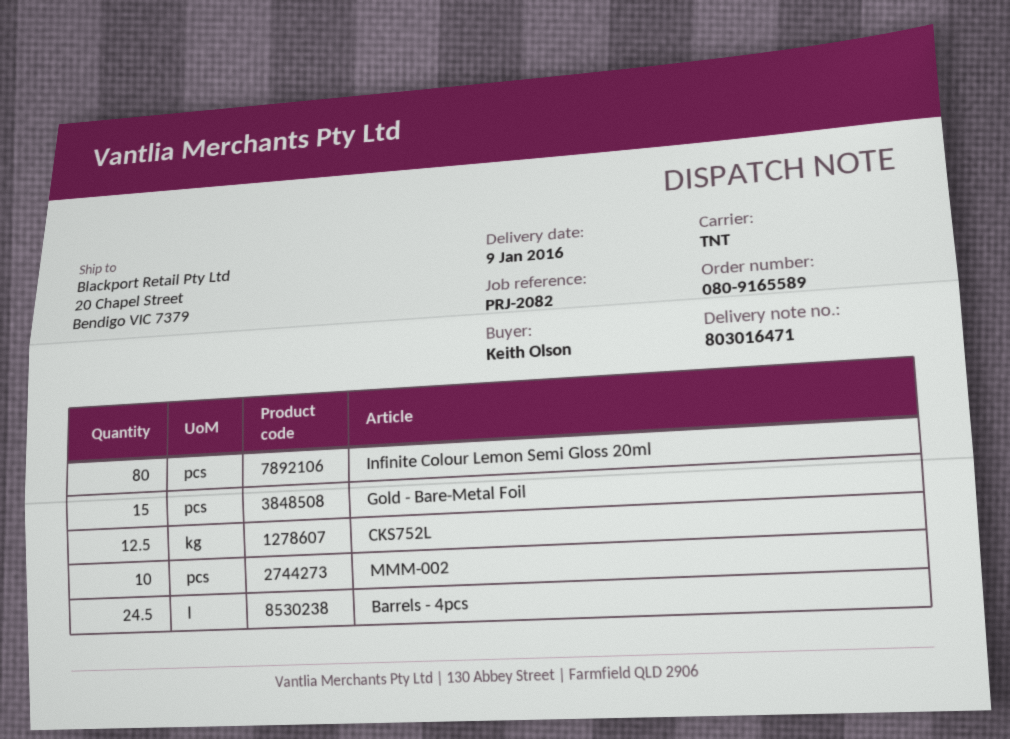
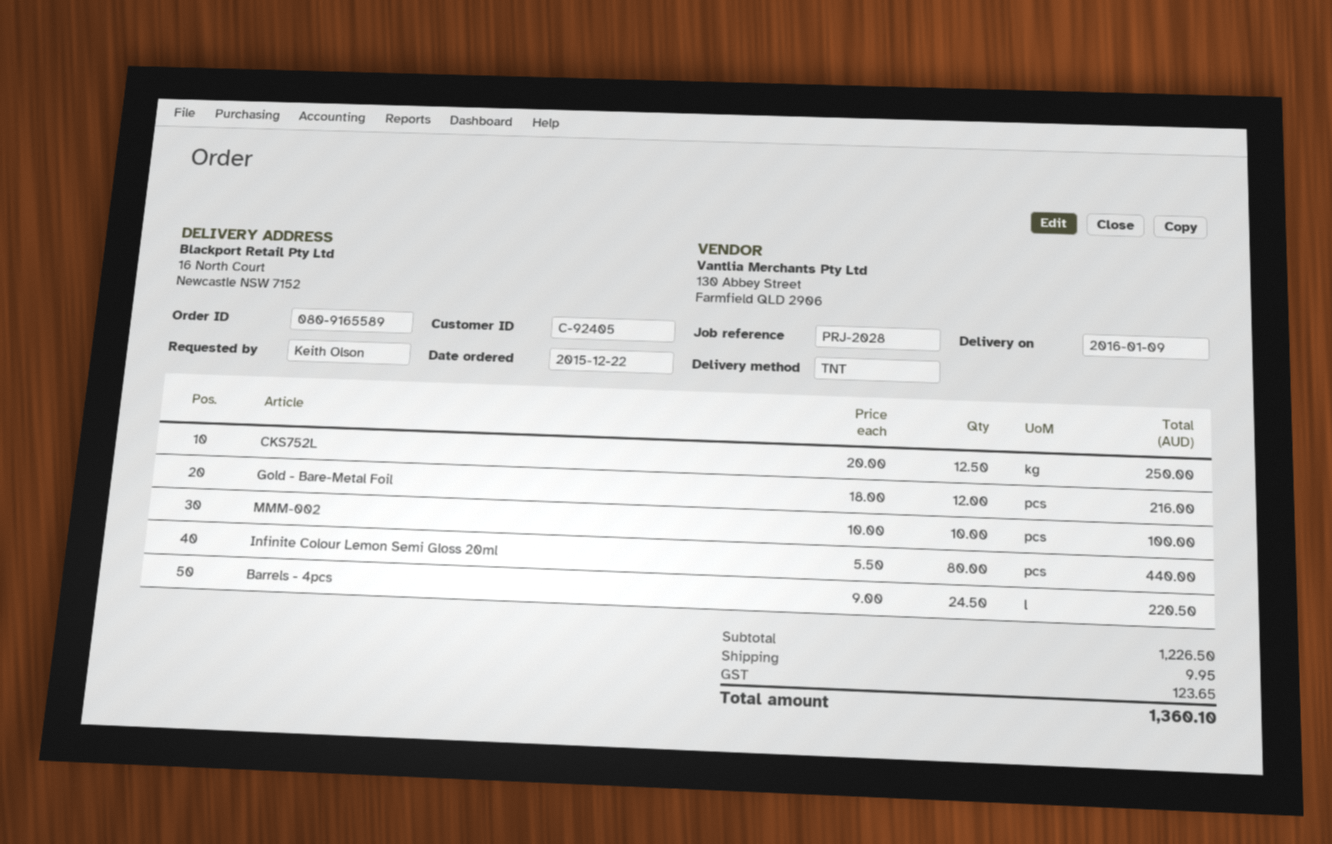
reference: PRJ-2082 -> PRJ-2028
ship to: 20 Chapel Street, Bendigo VIC 7379 -> 16 North Court, Newcastle NSW 7152
Gold - Bare-Metal Foil: 15 -> 12

